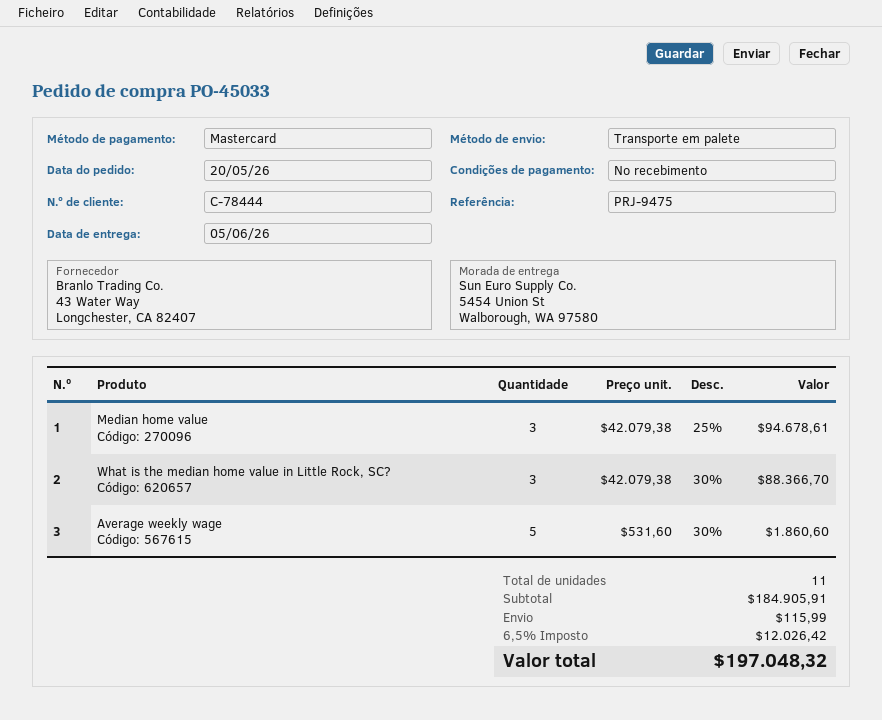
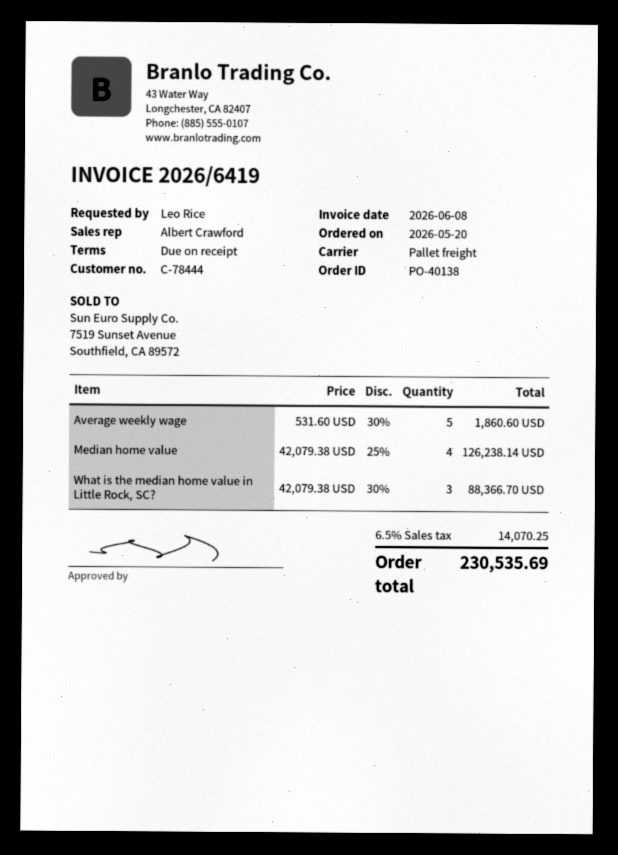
order number: PO-45033 -> PO-40138
Median home value: 3 x 42079.38 - 25% = 94678.61 -> 4 x 42079.38 - 25% = 126238.14
shipping: 115.99 -> none
tax: 6.5% = 12026.42 -> 6.5% = 14070.25
total: 197048.32 -> 230535.69

